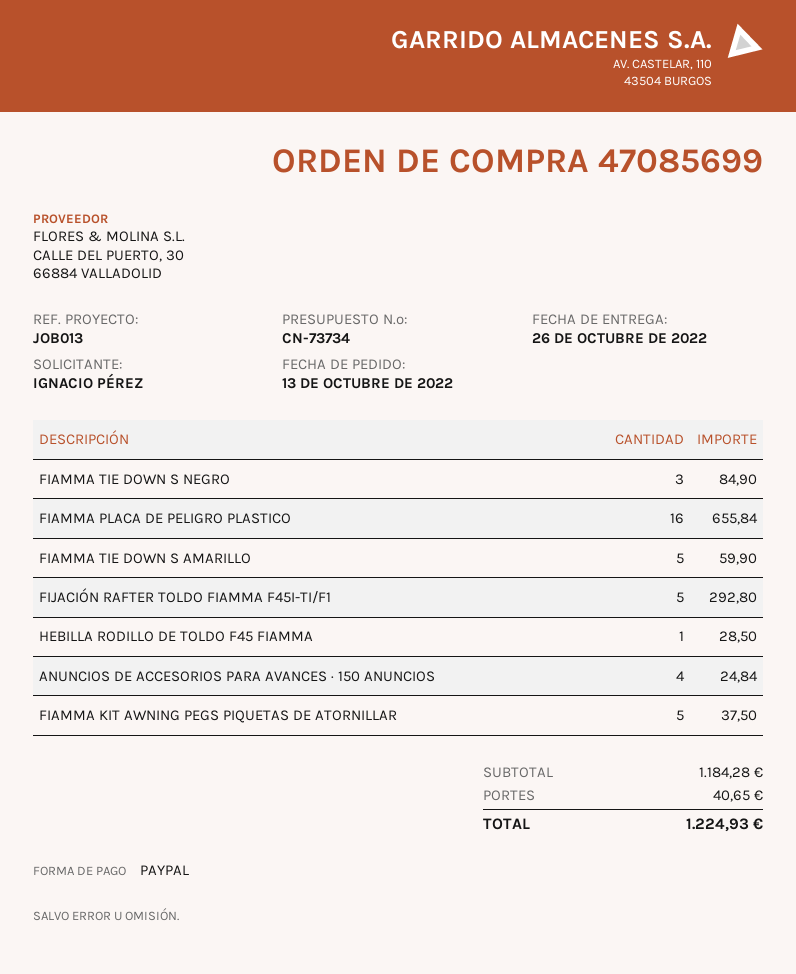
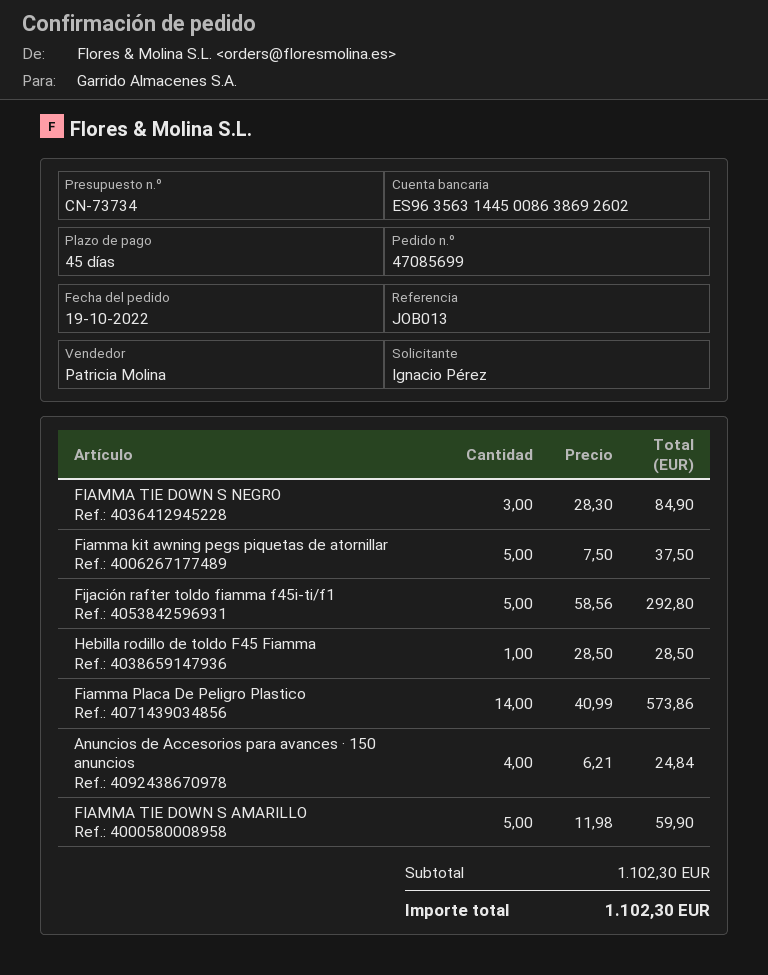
order date: 2022-10-13 -> 2022-10-19
FIAMMA PLACA DE PELIGRO PLASTICO: 16 for 655.84 -> 14 for 573.86
subtotal: 1184.28 -> 1102.30
shipping: 40.65 -> none
total: 1224.93 -> 1102.30

